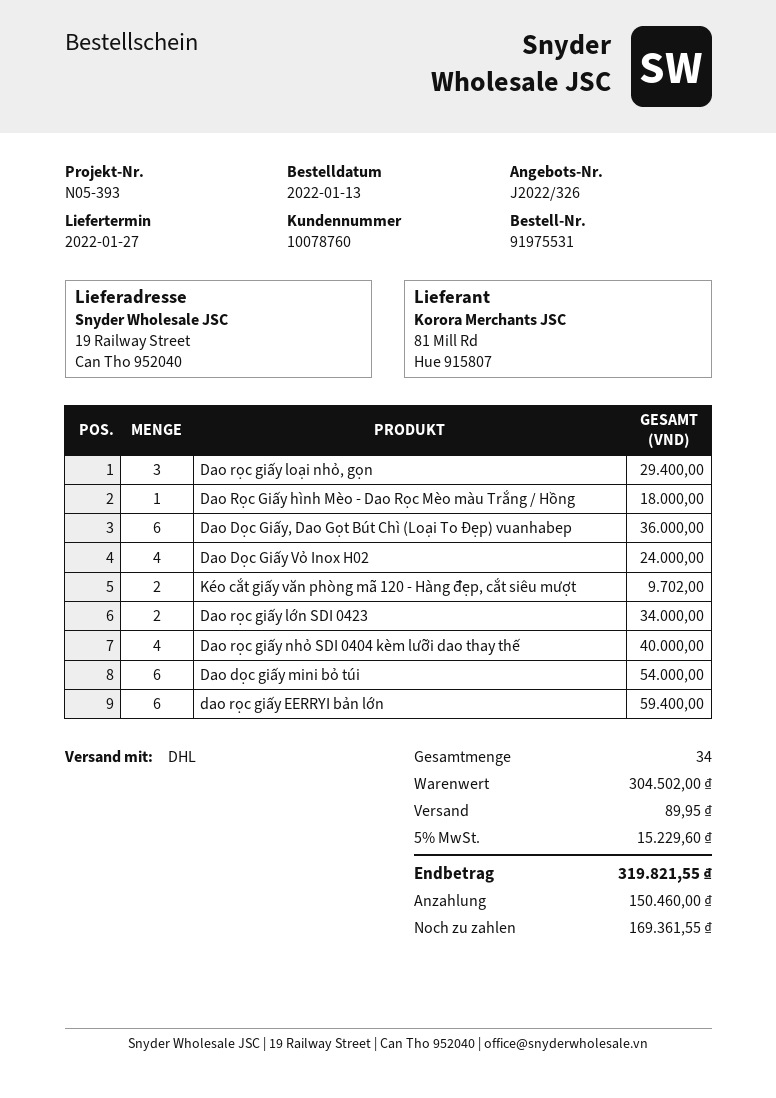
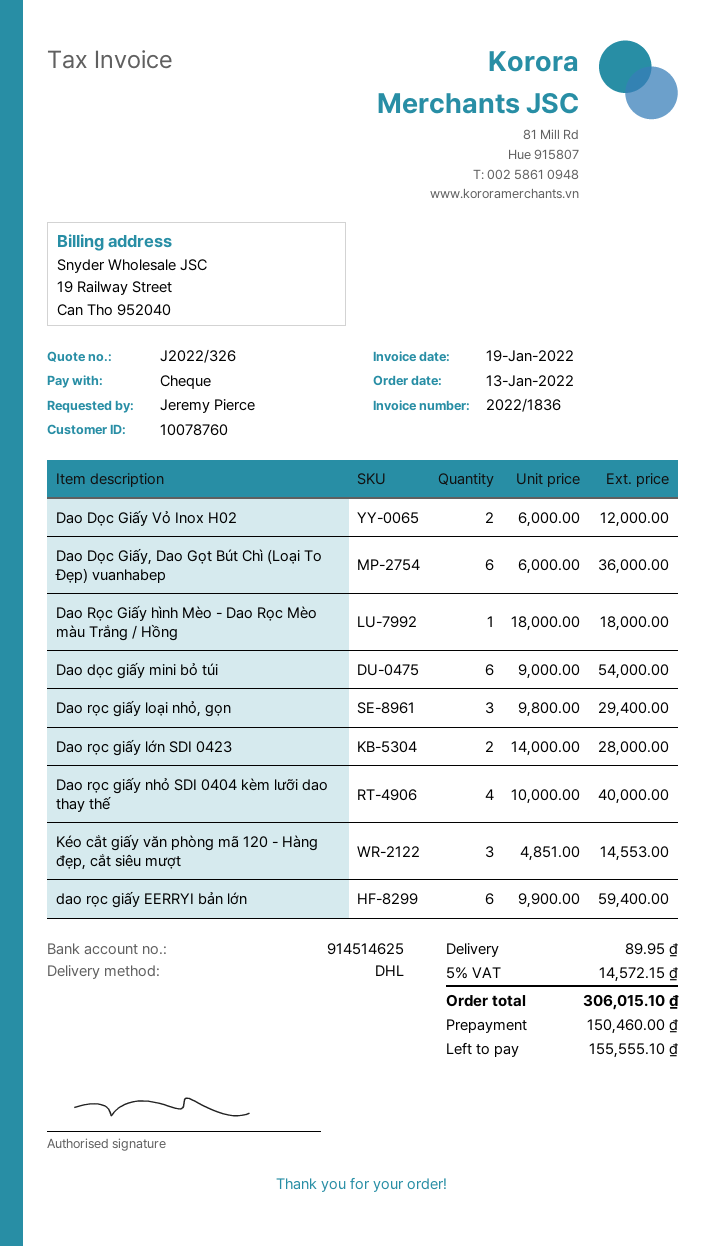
Dao Dọc Giấy Vỏ Inox H02: 4 for 24000.00 -> 2 for 12000.00
Kéo cắt giấy văn phòng mã 120 - Hàng đẹp, cắt siêu mượt: 2 for 9702.00 -> 3 for 14553.00
Dao rọc giấy lớn SDI 0423: 2 for 34000.00 -> 2 for 28000.00
tax: 5% = 15229.60 -> 5% = 14572.15
total: 319821.55 -> 306015.10
balance: 169361.55 -> 155555.10

